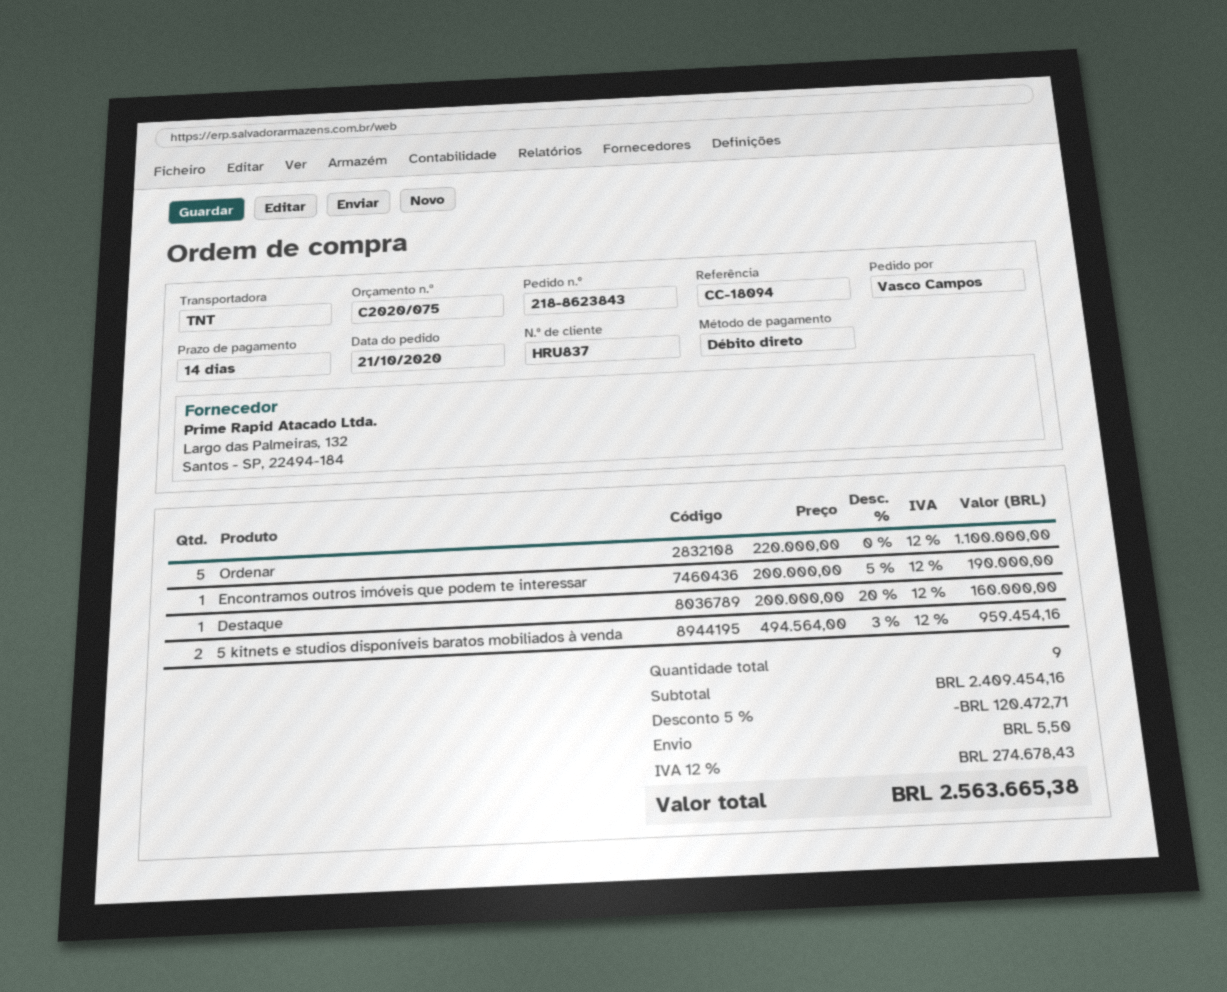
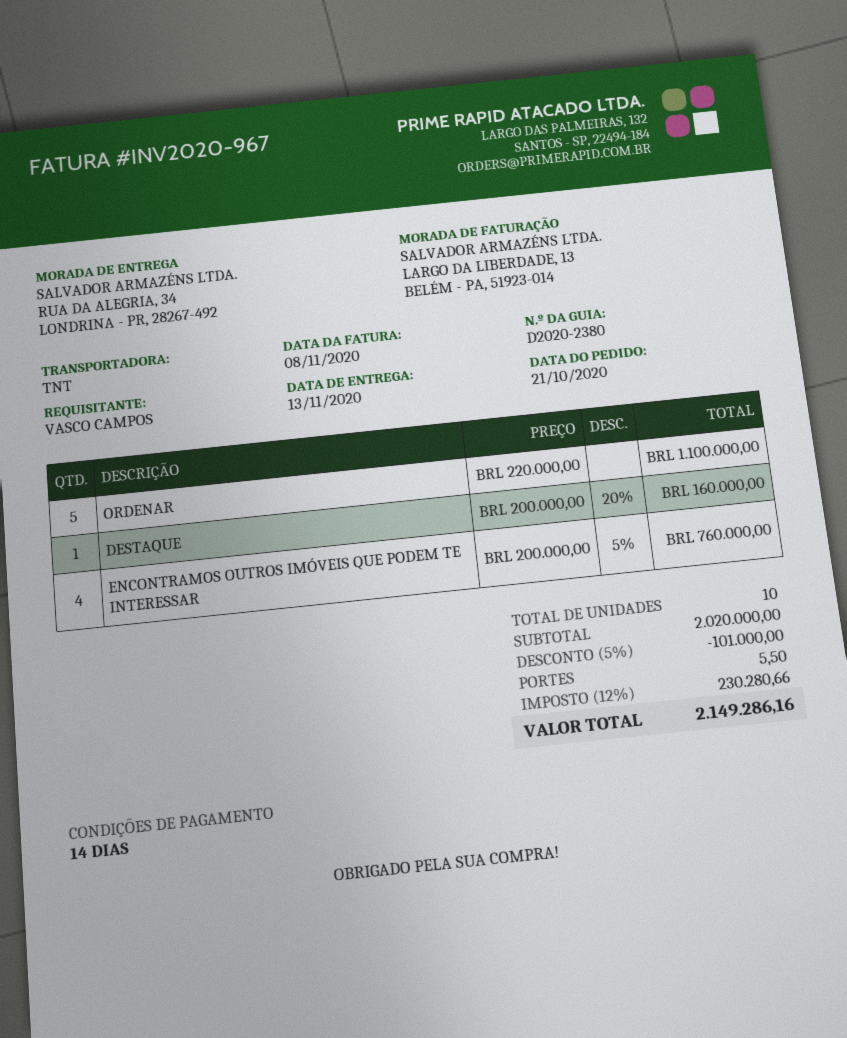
Encontramos outros imóveis que podem te interessar: 1 x 200000.00 - 5% = 190000.00 -> 4 x 200000.00 - 5% = 760000.00
5 kitnets e studios disponíveis baratos mobiliados à venda: 2 x 494564.00 - 3% = 959454.16 -> none
total quantity: 9 -> 10
subtotal: 2409454.16 -> 2020000.00
discount: 5% = 120472.71 -> 5% = 101000.00
tax: 12% = 274678.43 -> 12% = 230280.66
total: 2563665.38 -> 2149286.16

